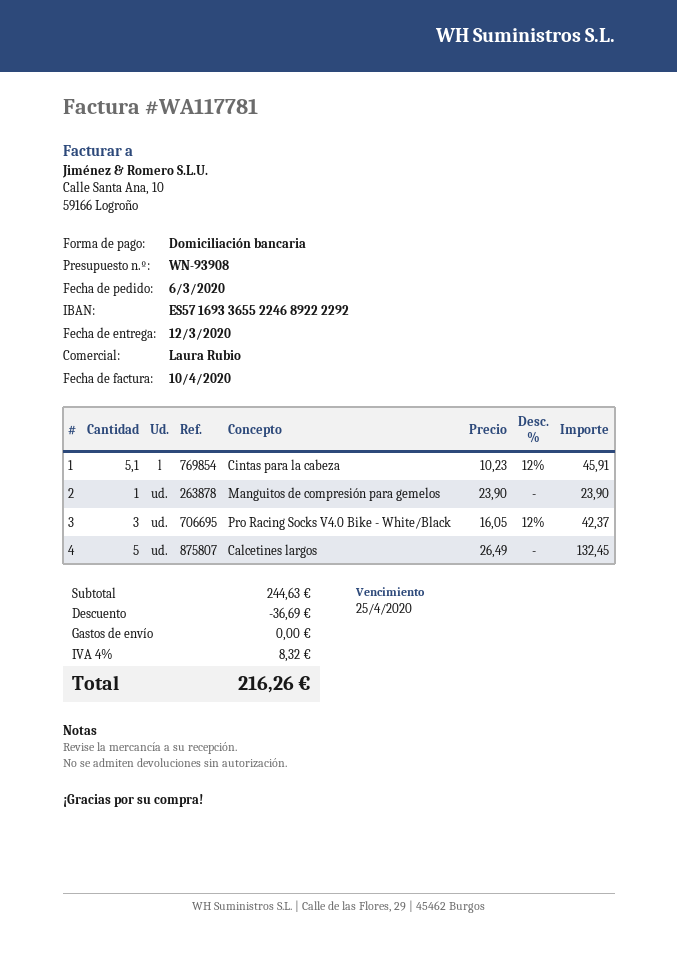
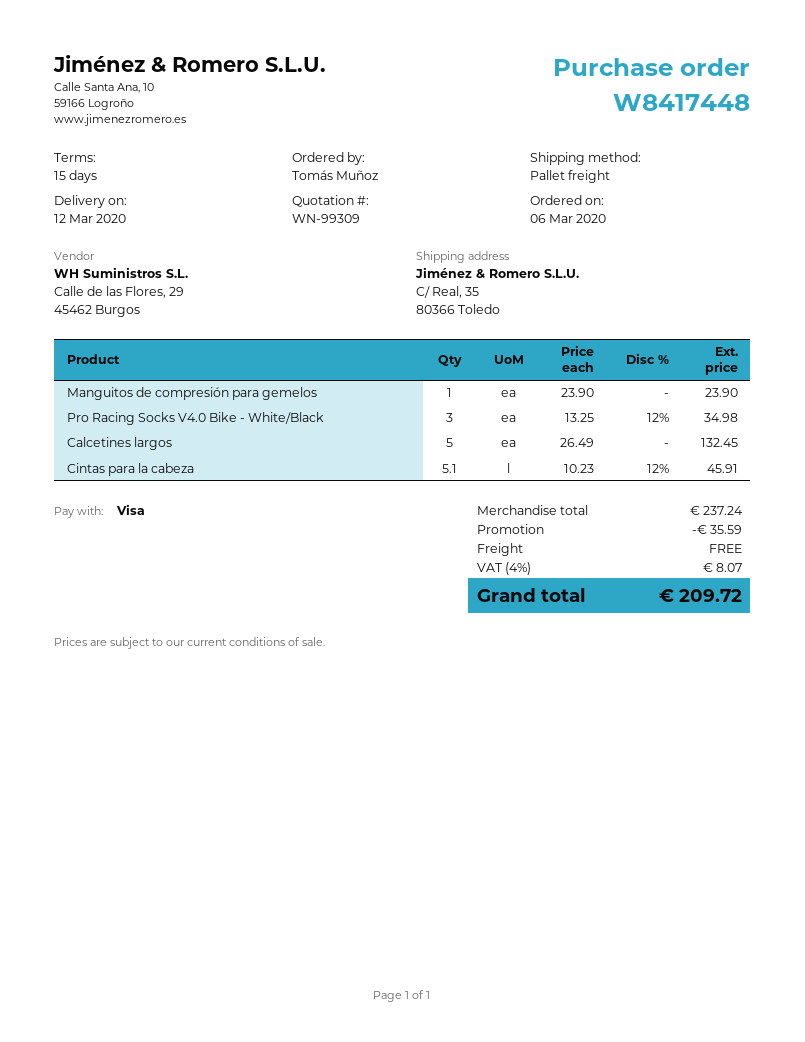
quote number: WN-93908 -> WN-99309
payment method: direct debit -> Visa
Pro Racing Socks V4.0 Bike - White/Black: 3 x 16.05 - 12% = 42.37 -> 3 x 13.25 - 12% = 34.98
subtotal: 244.63 -> 237.24
discount: 36.69 -> 35.59
tax: 4% = 8.32 -> 4% = 8.07
total: 216.26 -> 209.72

